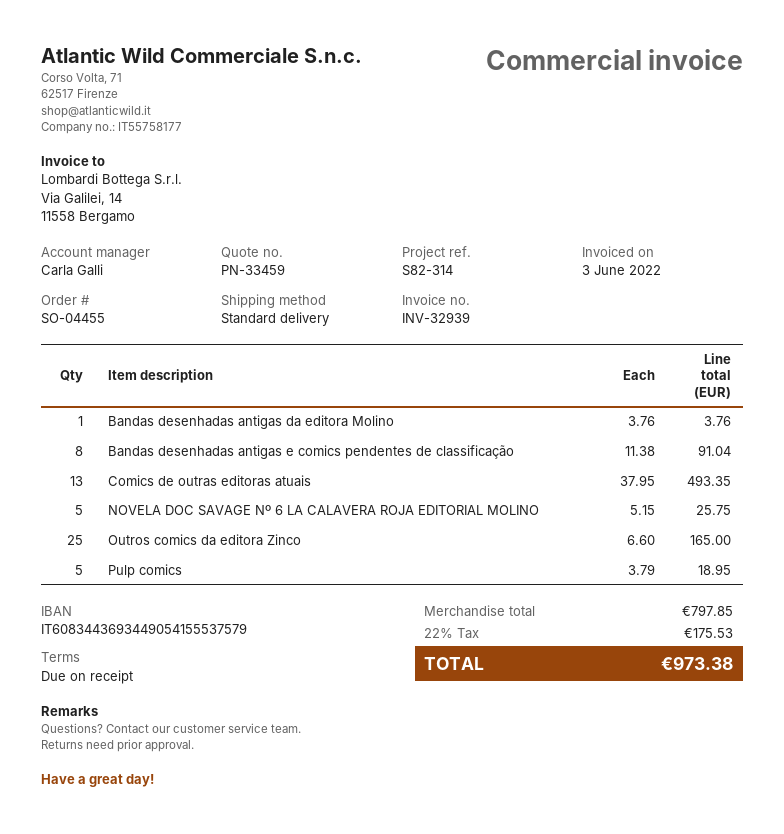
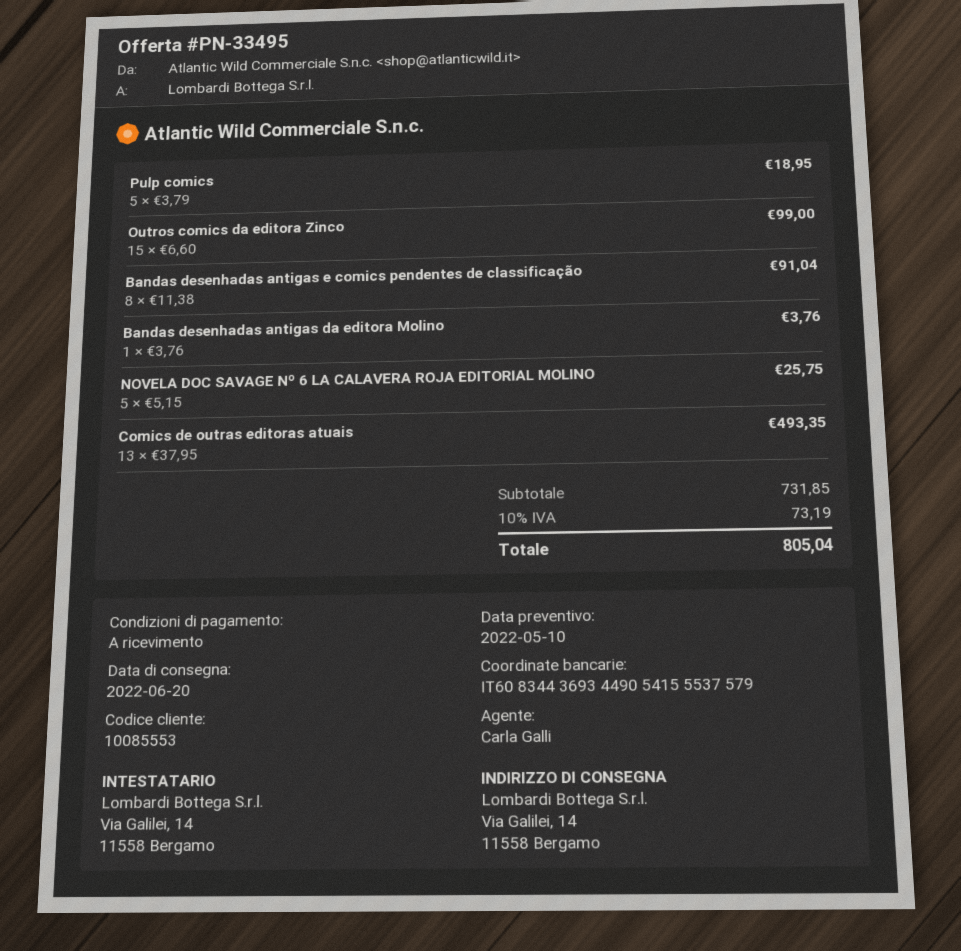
quote number: PN-33459 -> PN-33495
Outros comics da editora Zinco: 25 x 6.60 = 165.00 -> 15 x 6.60 = 99.00
subtotal: 797.85 -> 731.85
tax: 22% = 175.53 -> 10% = 73.19
total: 973.38 -> 805.04

